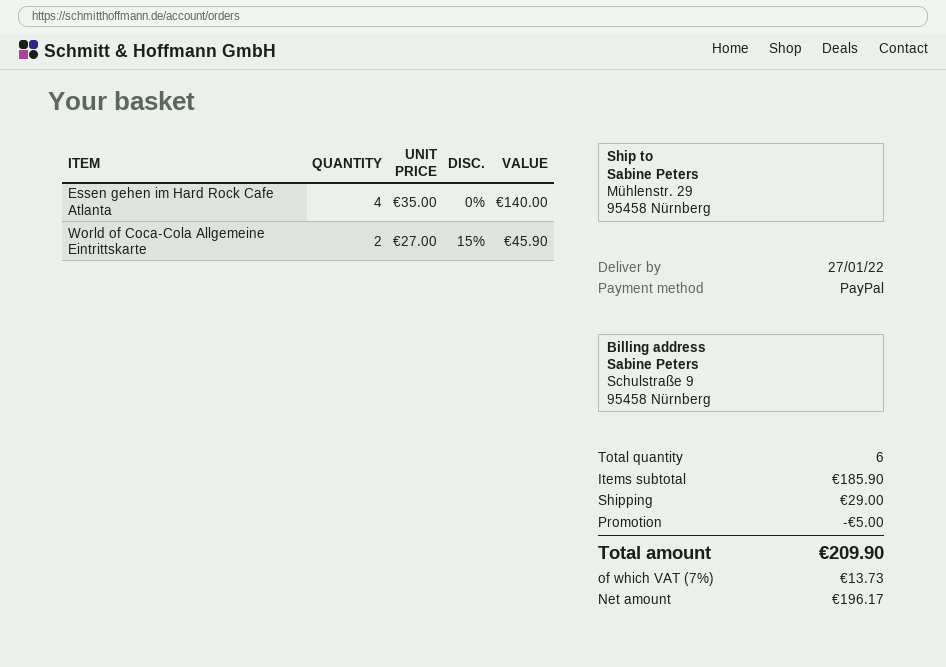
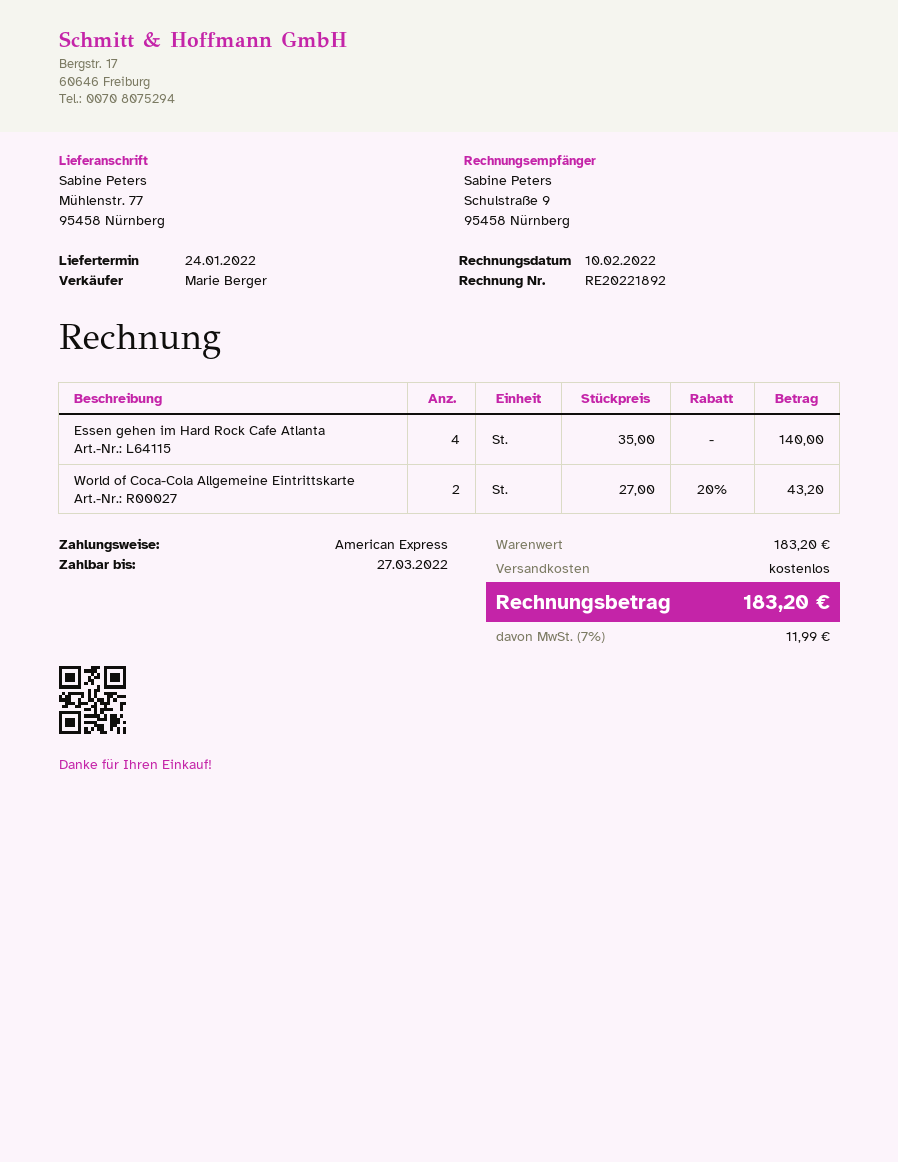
delivery date: 2022-01-27 -> 2022-01-24
payment method: PayPal -> American Express
ship to: Mühlenstr. 29, 95458 Nürnberg -> Mühlenstr. 77, 95458 Nürnberg
World of Coca-Cola Allgemeine Eintrittskarte: 2 x 27.00 - 15% = 45.90 -> 2 x 27.00 - 20% = 43.20
subtotal: 185.90 -> 183.20
discount: 5.00 -> none
shipping: 29.00 -> 0.00
tax: 7% = 13.73 -> 7% = 11.99
total: 209.90 -> 183.20

